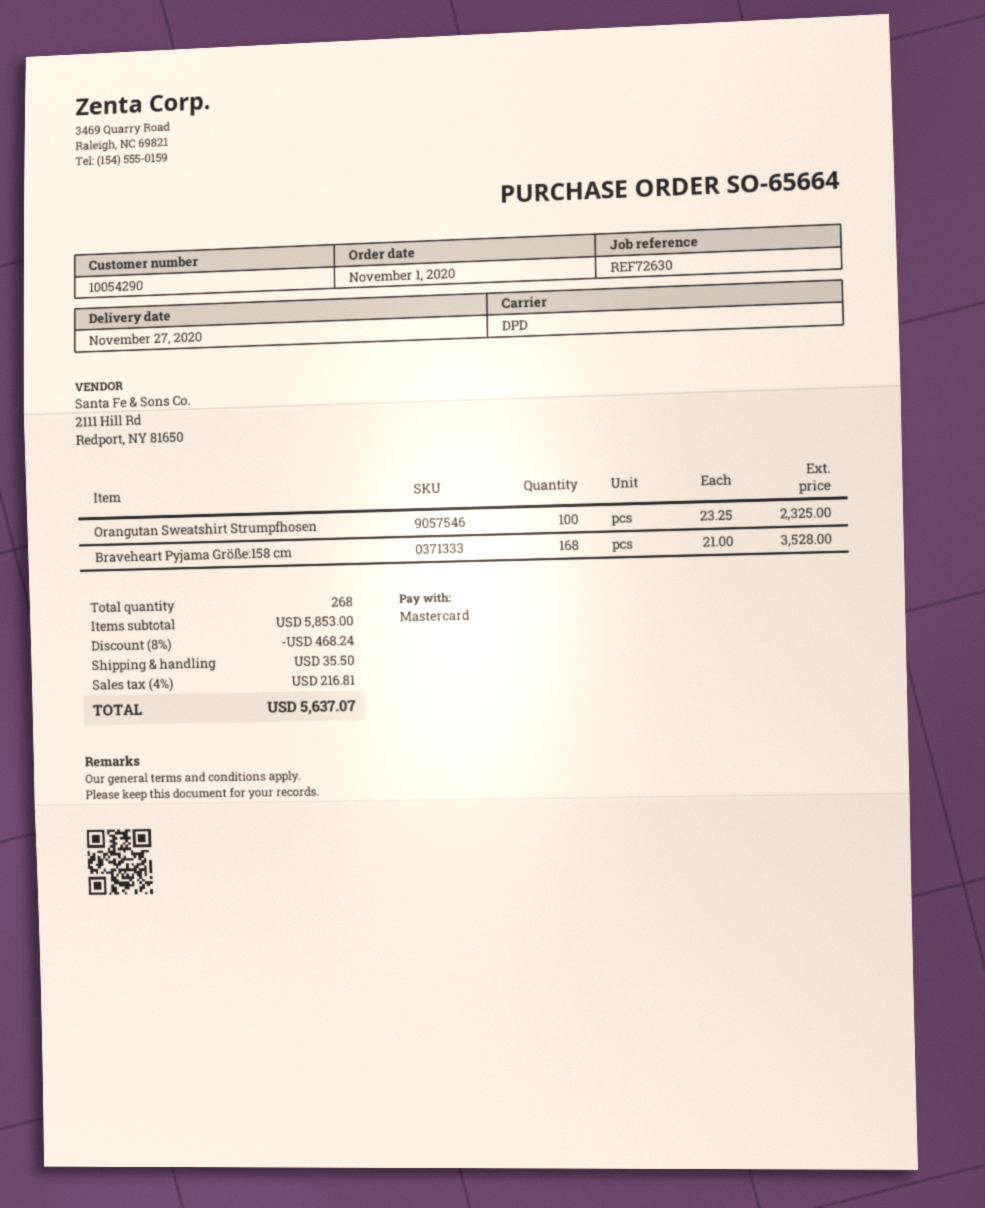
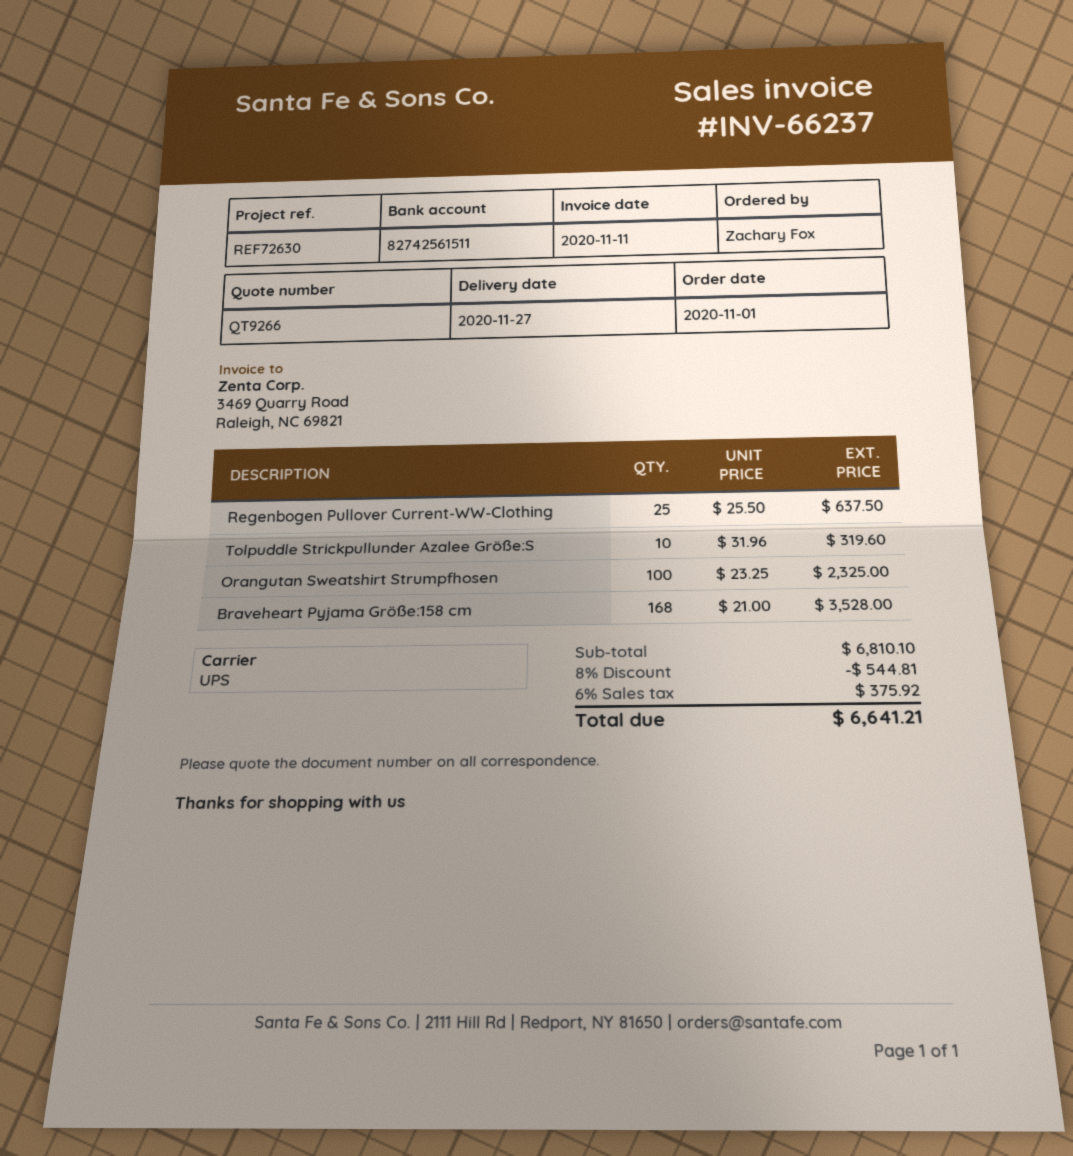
shipping method: DPD -> UPS
Regenbogen Pullover Current-WW-Clothing: none -> 25 x 25.50 = 637.50
Tolpuddle Strickpullunder Azalee Größe:S: none -> 10 x 31.96 = 319.60
subtotal: 5853.00 -> 6810.10
discount: 8% = 468.24 -> 8% = 544.81
shipping: 35.50 -> none
tax: 4% = 216.81 -> 6% = 375.92
total: 5637.07 -> 6641.21

